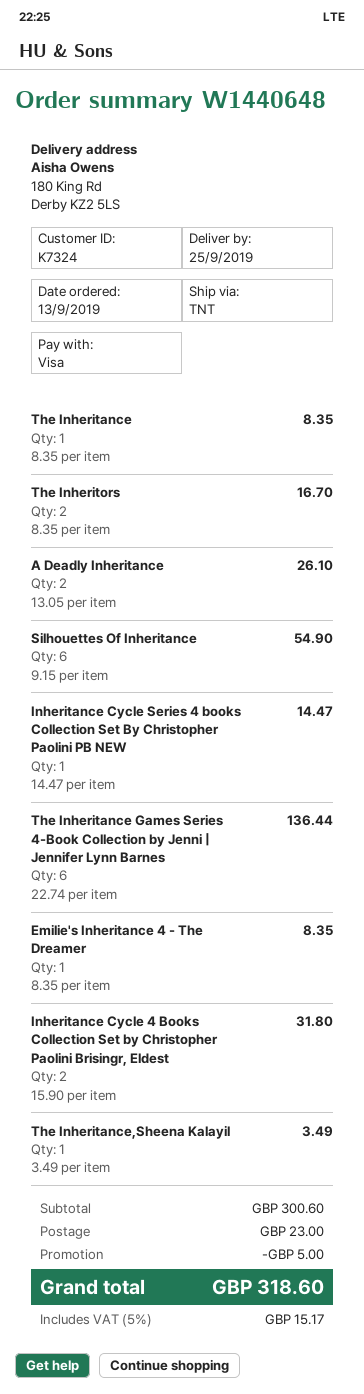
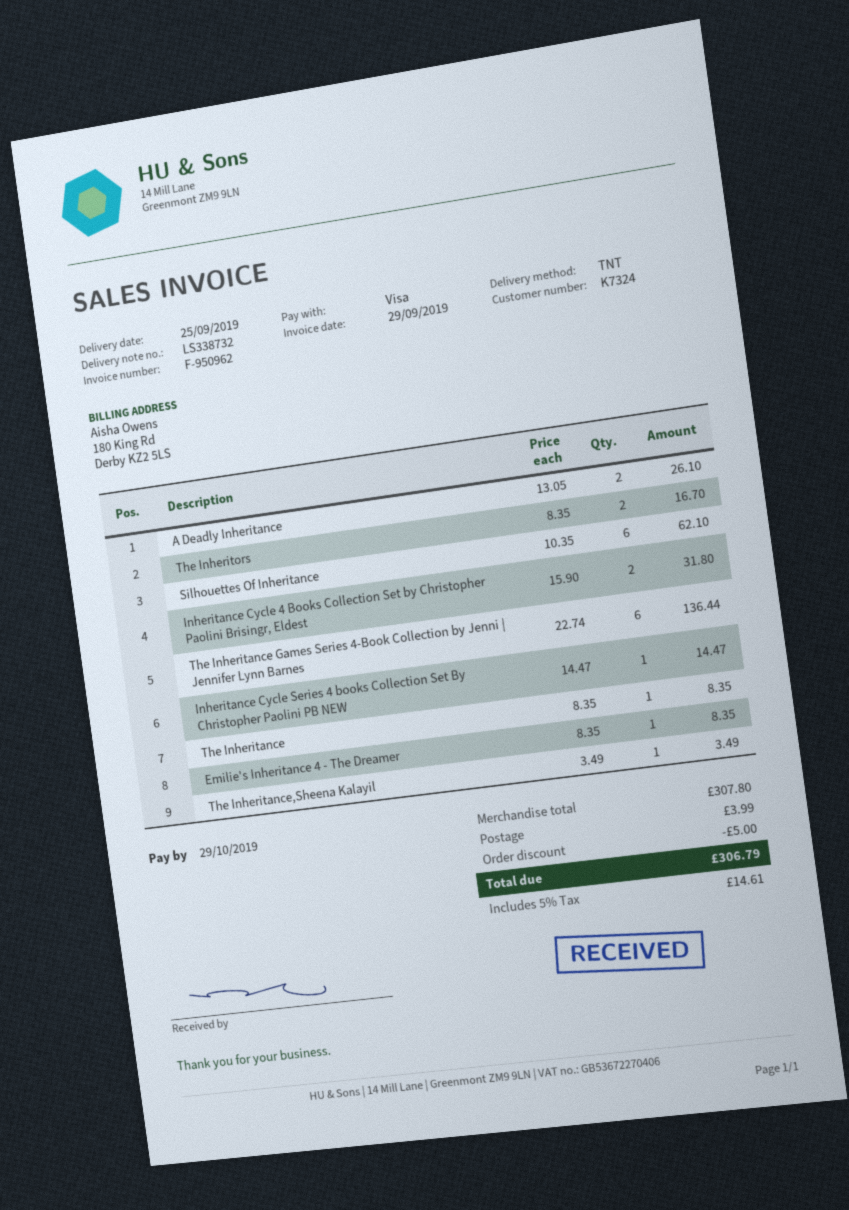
Silhouettes Of Inheritance: 6 x 9.15 = 54.90 -> 6 x 10.35 = 62.10
subtotal: 300.60 -> 307.80
shipping: 23.00 -> 3.99
tax: 5% = 15.17 -> 5% = 14.61
total: 318.60 -> 306.79

